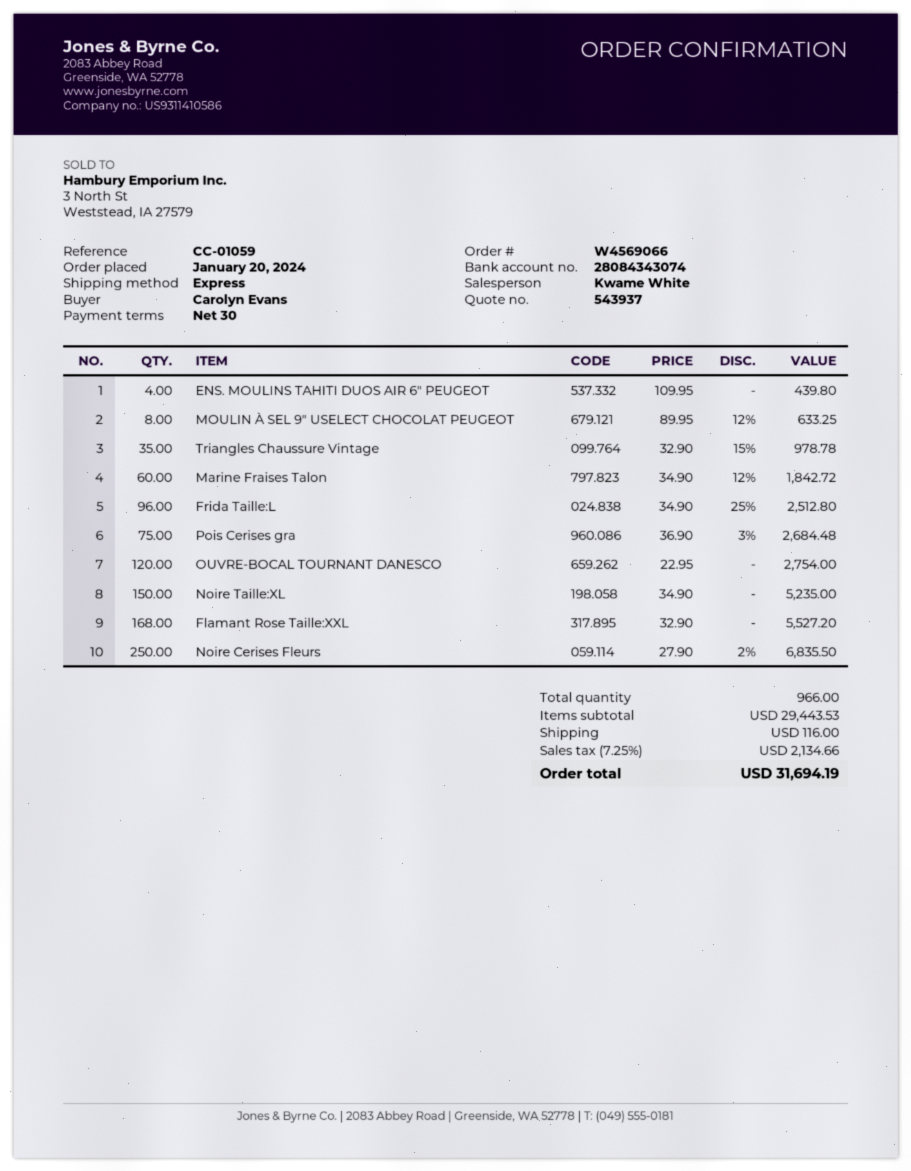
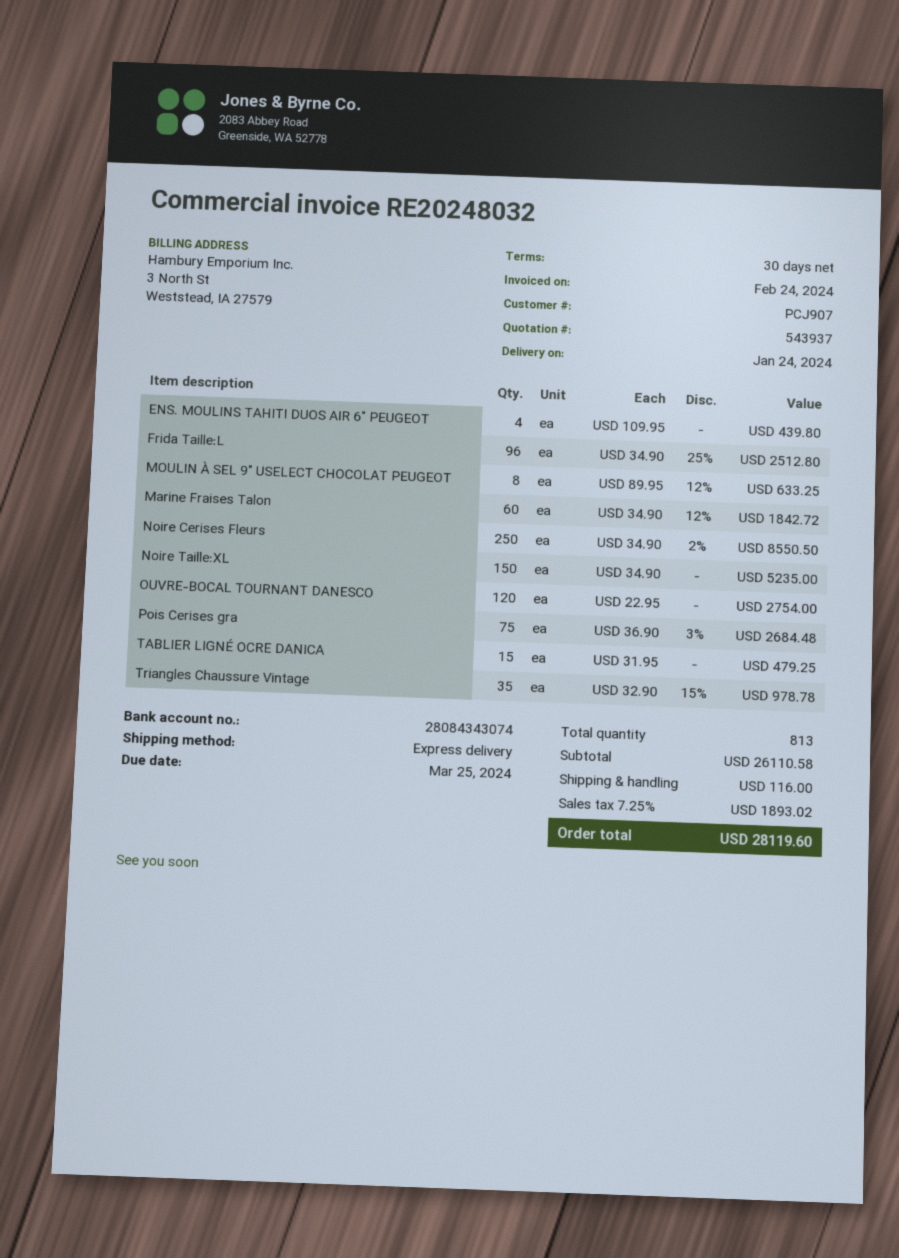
Flamant Rose Taille:XXL: 168 x 32.90 = 5527.20 -> none
Noire Cerises Fleurs: 250 x 27.90 - 2% = 6835.50 -> 250 x 34.90 - 2% = 8550.50
TABLIER LIGNÉ OCRE DANICA: none -> 15 x 31.95 = 479.25
total quantity: 966 -> 813
subtotal: 29443.53 -> 26110.58
tax: 7.25% = 2134.66 -> 7.25% = 1893.02
total: 31694.19 -> 28119.60

